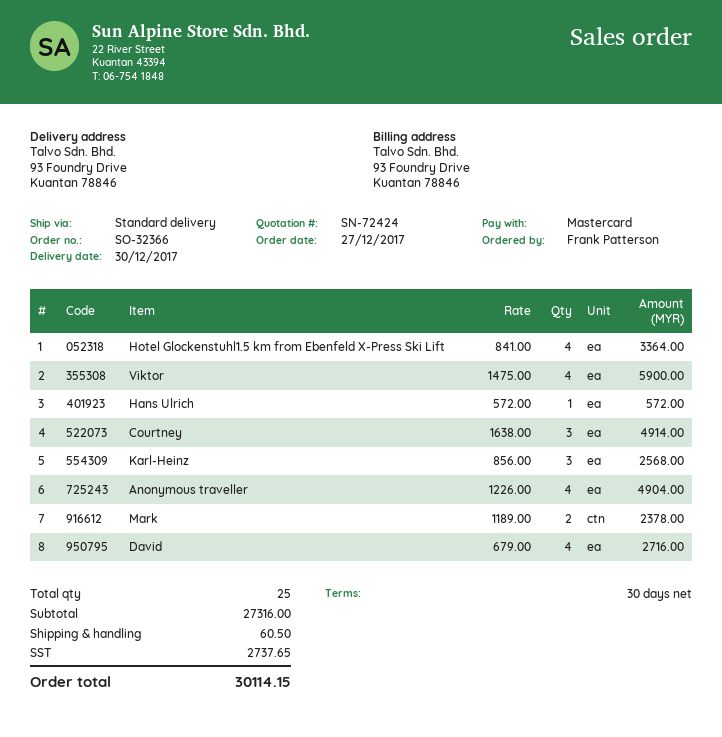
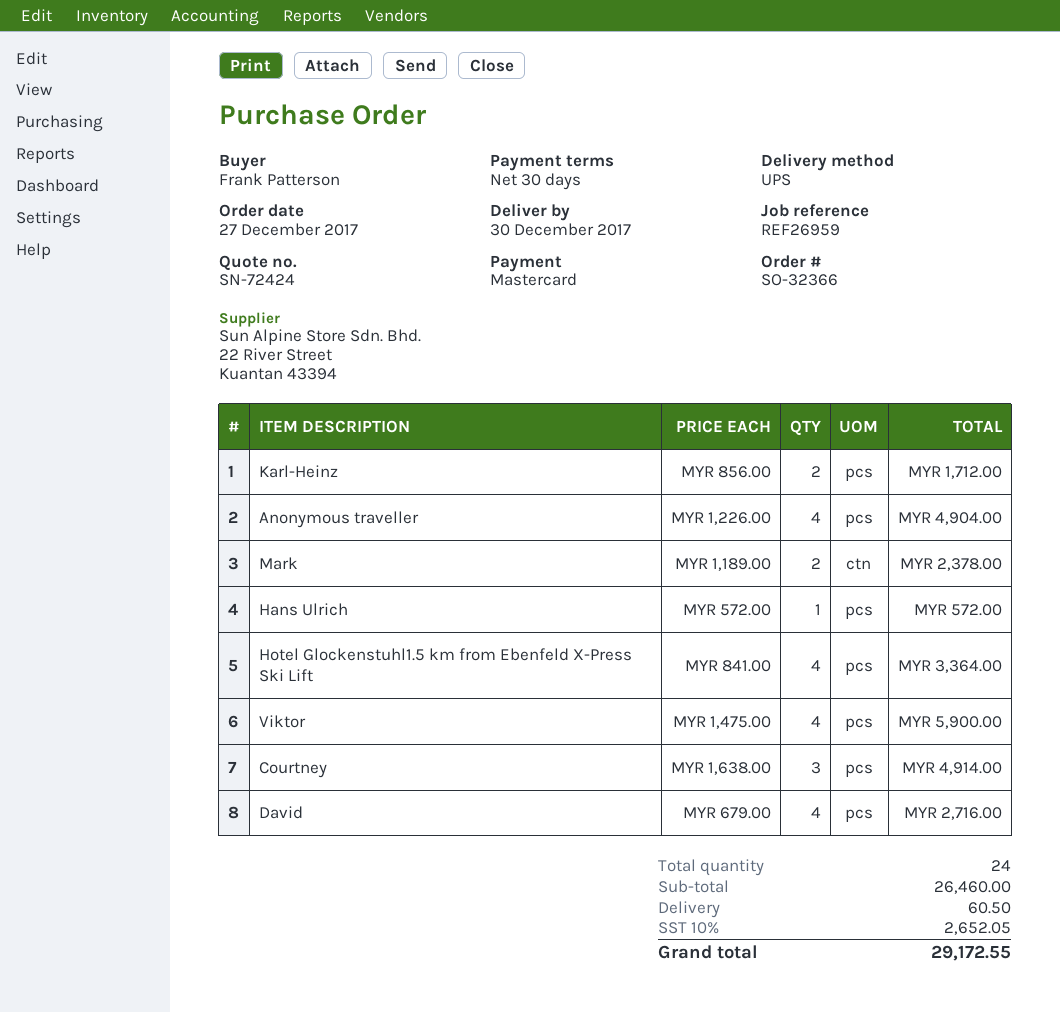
shipping method: standard -> UPS
Karl-Heinz: 3 x 856.00 = 2568.00 -> 2 x 856.00 = 1712.00
total quantity: 25 -> 24
subtotal: 27316.00 -> 26460.00
tax: 2737.65 -> 2652.05
total: 30114.15 -> 29172.55

